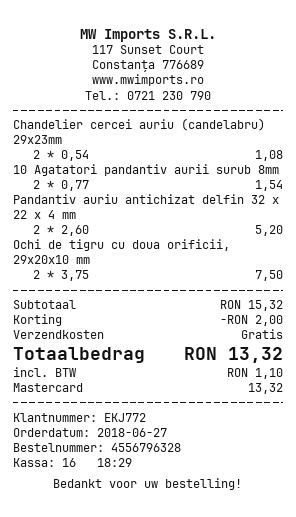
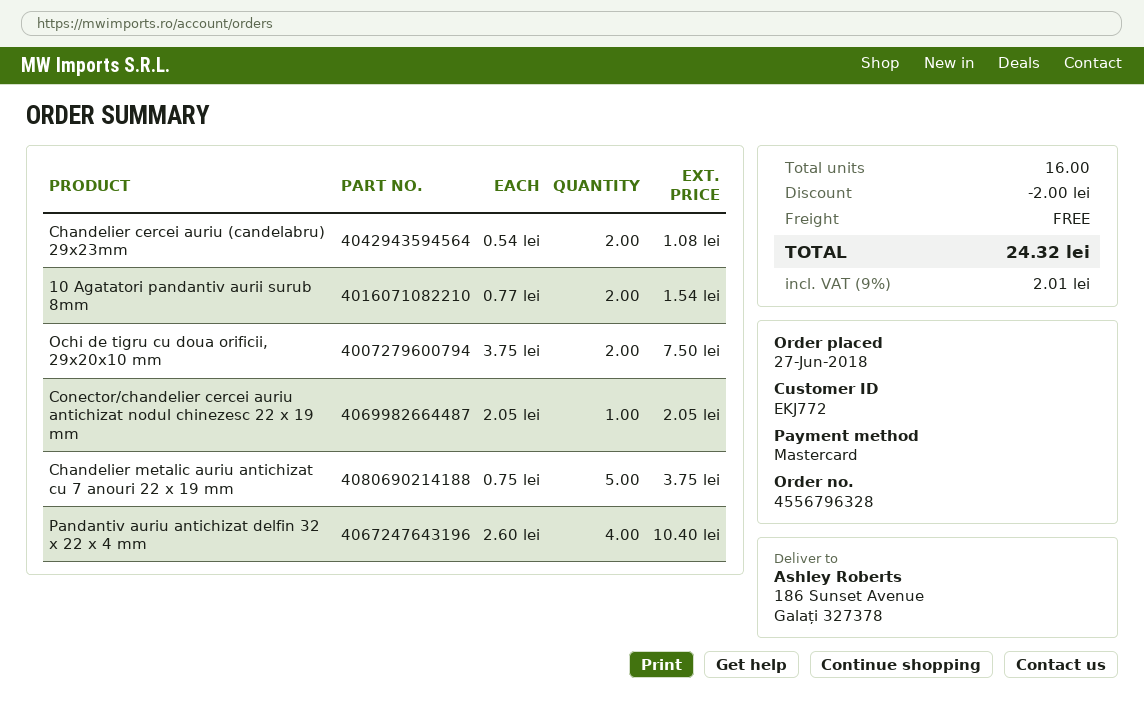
Pandantiv auriu antichizat delfin 32 x 22 x 4 mm: 2 x 2.60 = 5.20 -> 4 x 2.60 = 10.40
Conector/chandelier cercei auriu antichizat nodul chinezesc 22 x 19 mm: none -> 1 x 2.05 = 2.05
Chandelier metalic auriu antichizat cu 7 anouri 22 x 19 mm: none -> 5 x 0.75 = 3.75
tax: 1.10 -> 2.01
total: 13.32 -> 24.32

